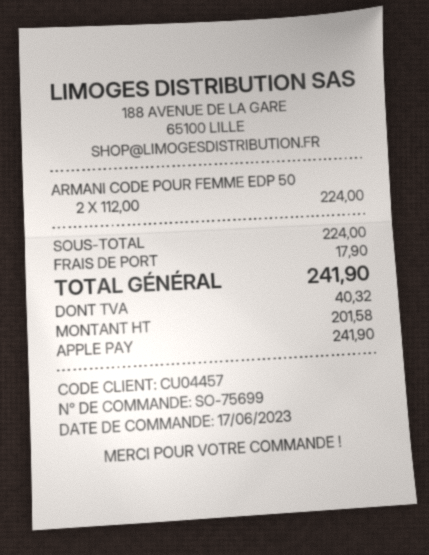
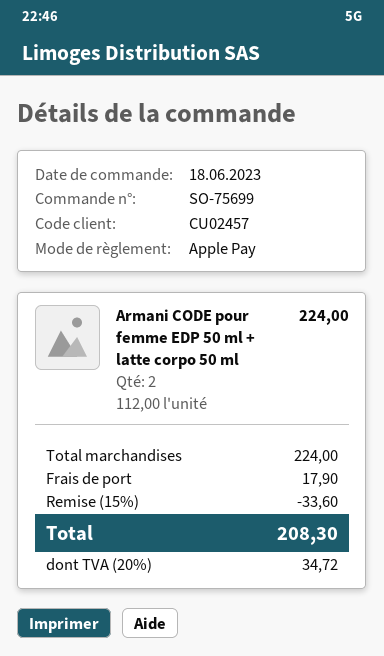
order date: 2023-06-17 -> 2023-06-18
customer number: CU04457 -> CU02457
discount: none -> 15% = 33.60
tax: 40.32 -> 34.72
total: 241.90 -> 208.30

